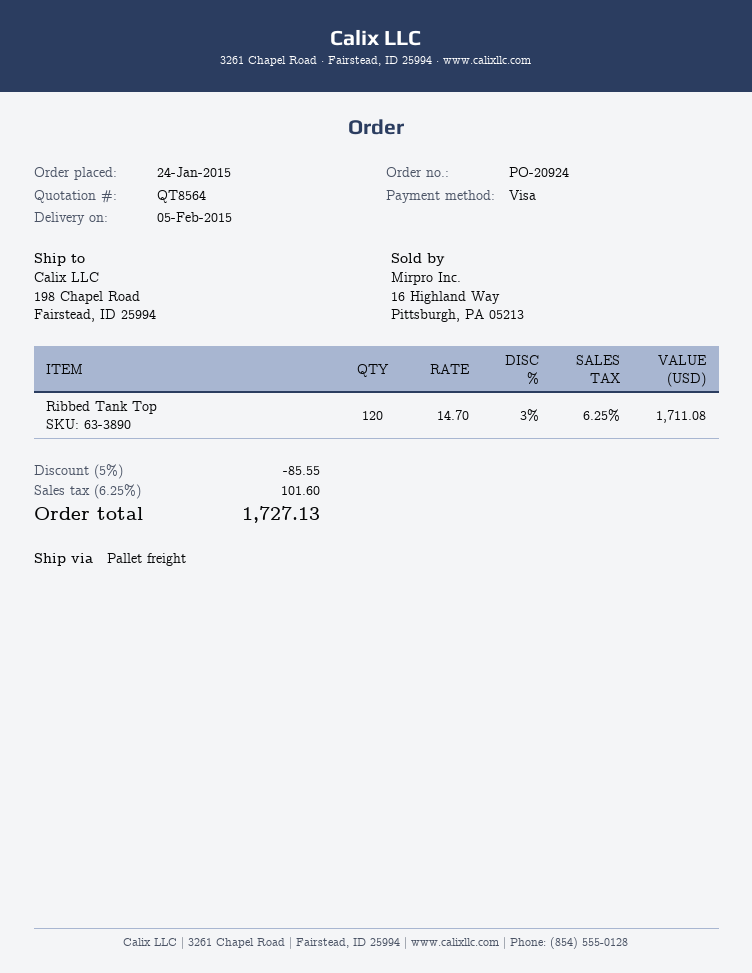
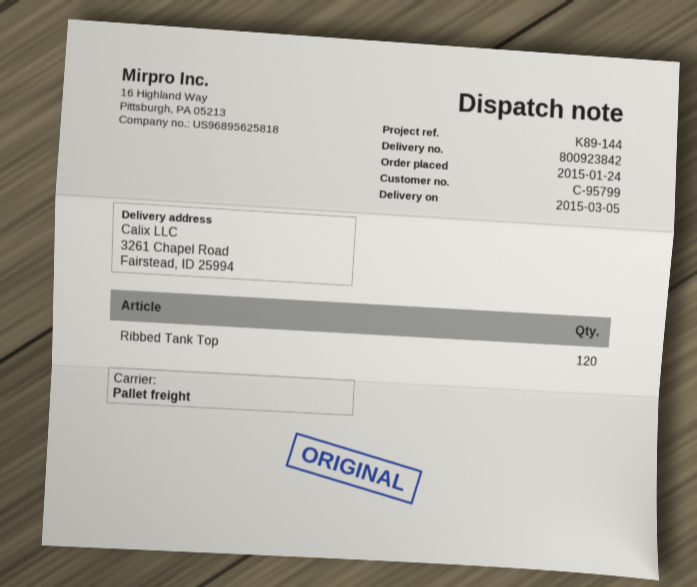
delivery date: 2015-02-05 -> 2015-03-05
ship to: 198 Chapel Road, Fairstead, ID 25994 -> 3261 Chapel Road, Fairstead, ID 25994

